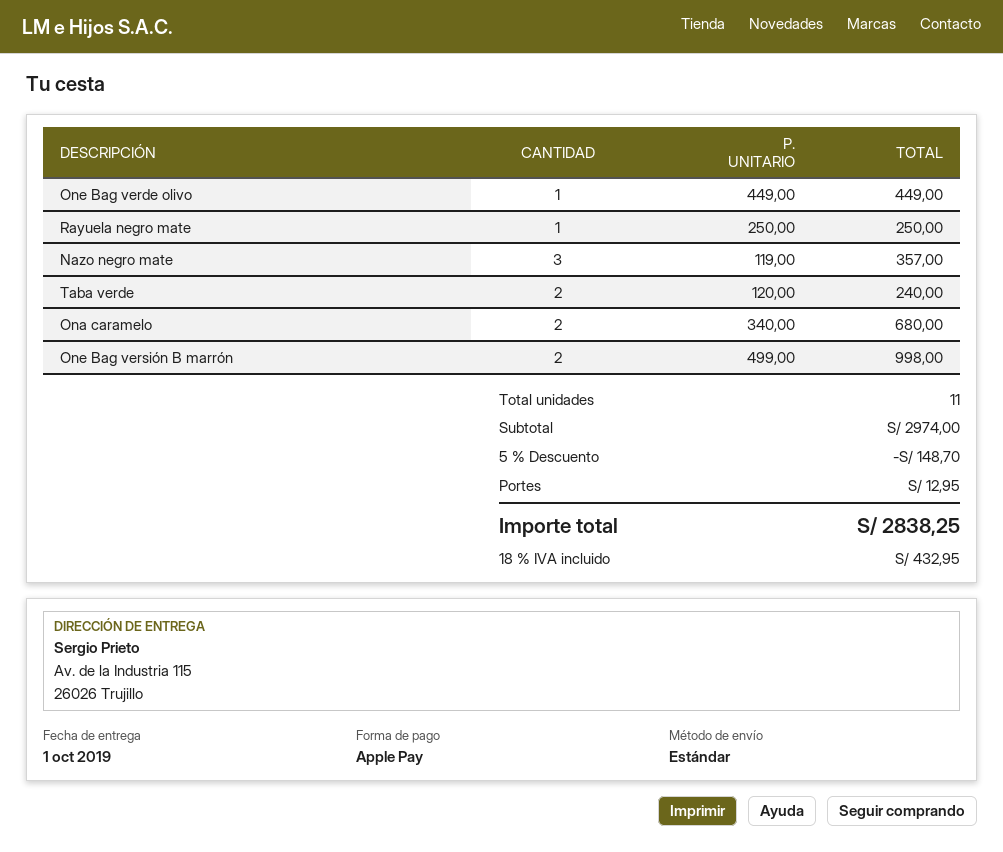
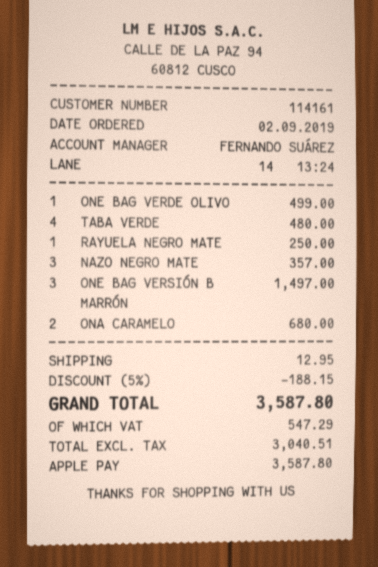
One Bag verde olivo: 1 for 449.00 -> 1 for 499.00
Taba verde: 2 for 240.00 -> 4 for 480.00
One Bag versión B marrón: 2 for 998.00 -> 3 for 1497.00
discount: 5% = 148.70 -> 5% = 188.15
tax: 432.95 -> 547.29
total: 2838.25 -> 3587.80

